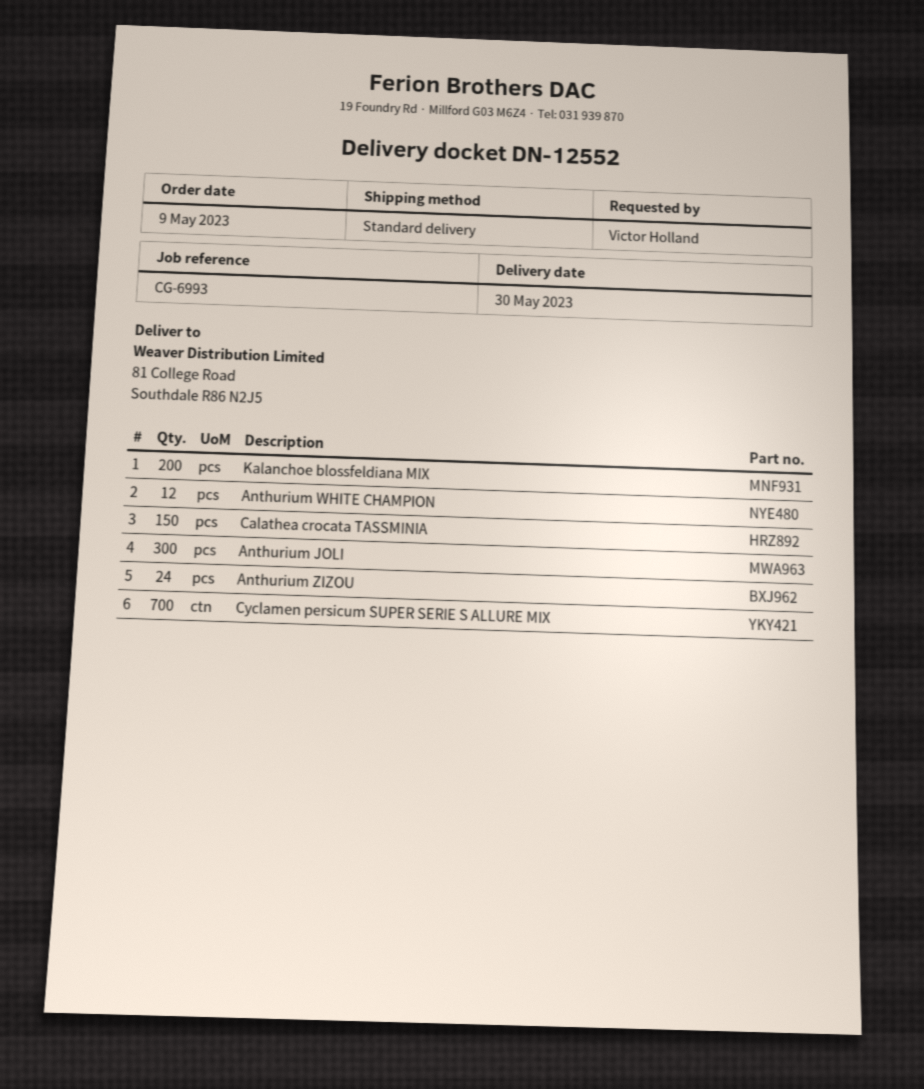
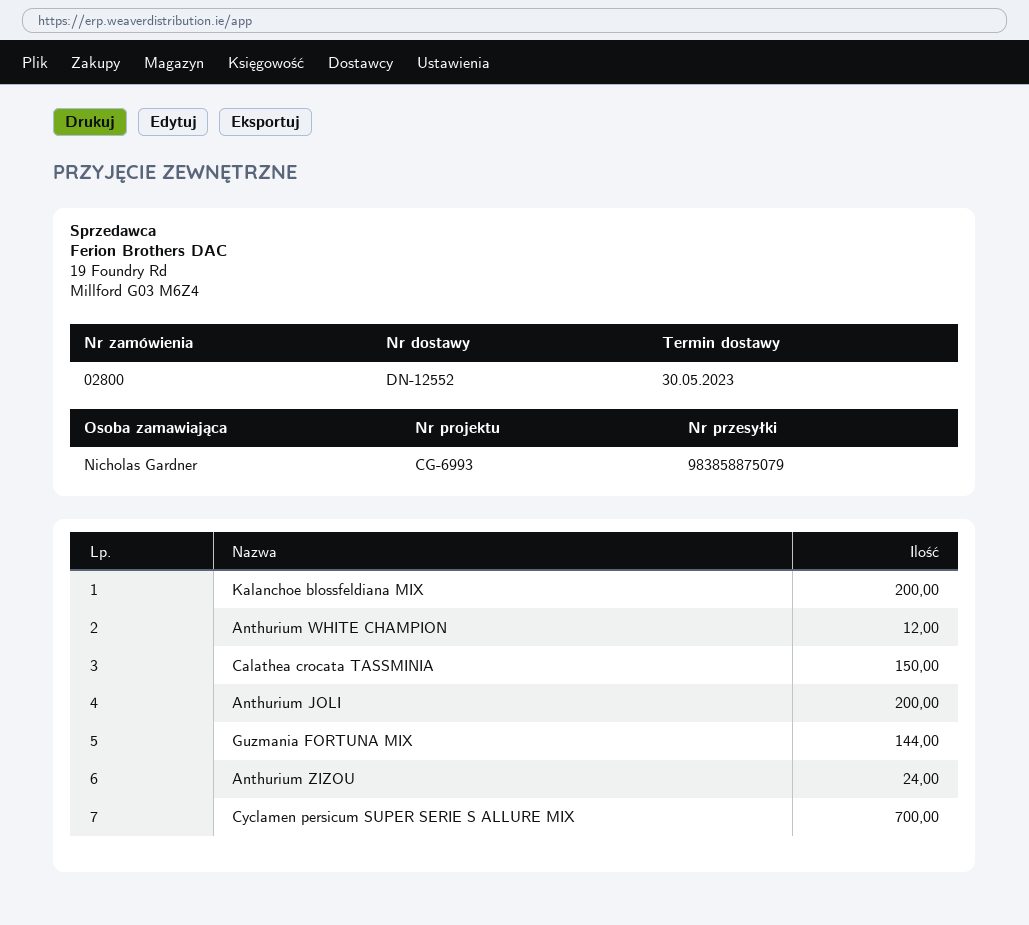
ordered by: Victor Holland -> Nicholas Gardner
Anthurium JOLI: 300 -> 200
Guzmania FORTUNA MIX: none -> 144

